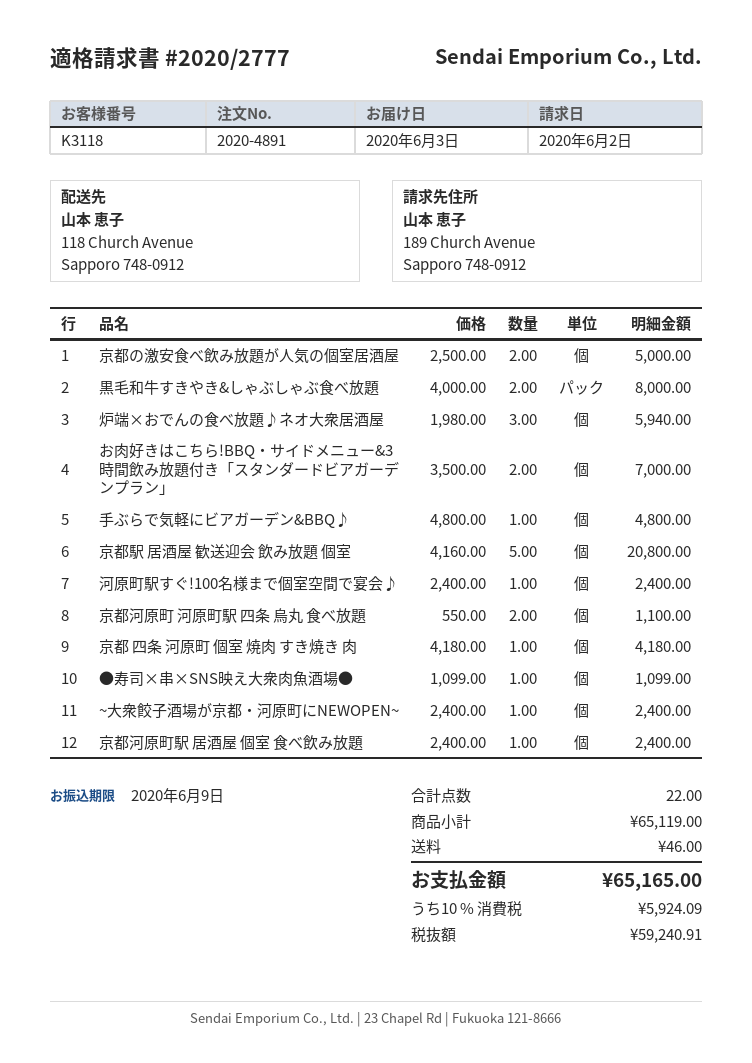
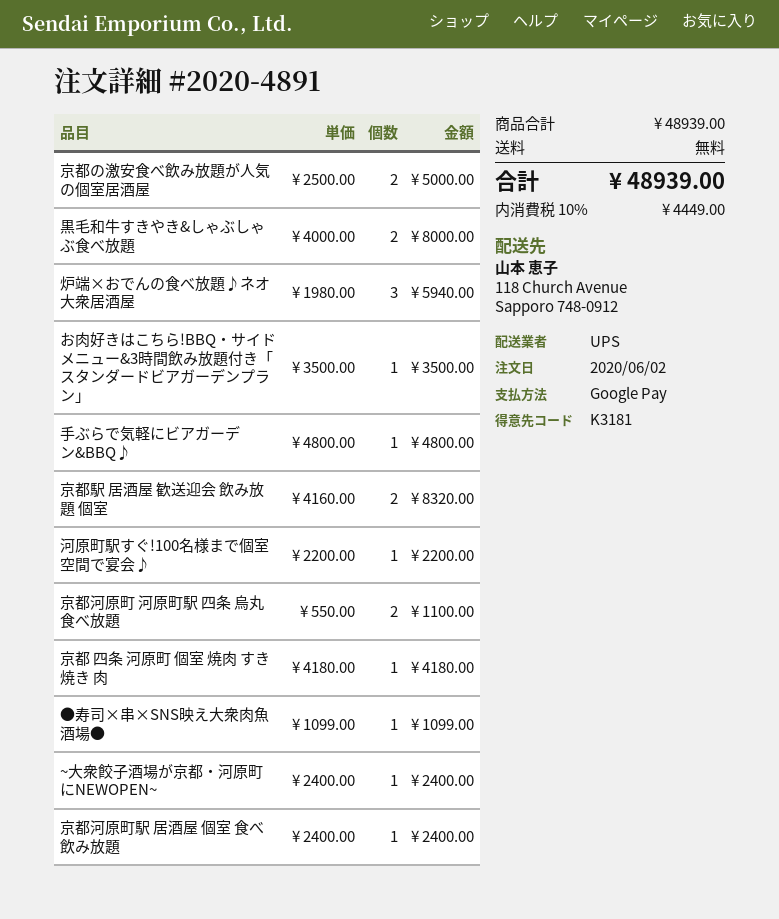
customer number: K3118 -> K3181
お肉好きはこちら!BBQ・サイドメニュー&3時間飲み放題付き「スタンダードビアガーデンプラン」: 2 x 3500.00 = 7000.00 -> 1 x 3500.00 = 3500.00
京都駅 居酒屋 歓送迎会 飲み放題 個室: 5 x 4160.00 = 20800.00 -> 2 x 4160.00 = 8320.00
河原町駅すぐ!100名様まで個室空間で宴会♪: 1 x 2400.00 = 2400.00 -> 1 x 2200.00 = 2200.00
subtotal: 65119.00 -> 48939.00
shipping: 46.00 -> 0.00
tax: 10% = 5924.09 -> 10% = 4449.00
total: 65165.00 -> 48939.00

